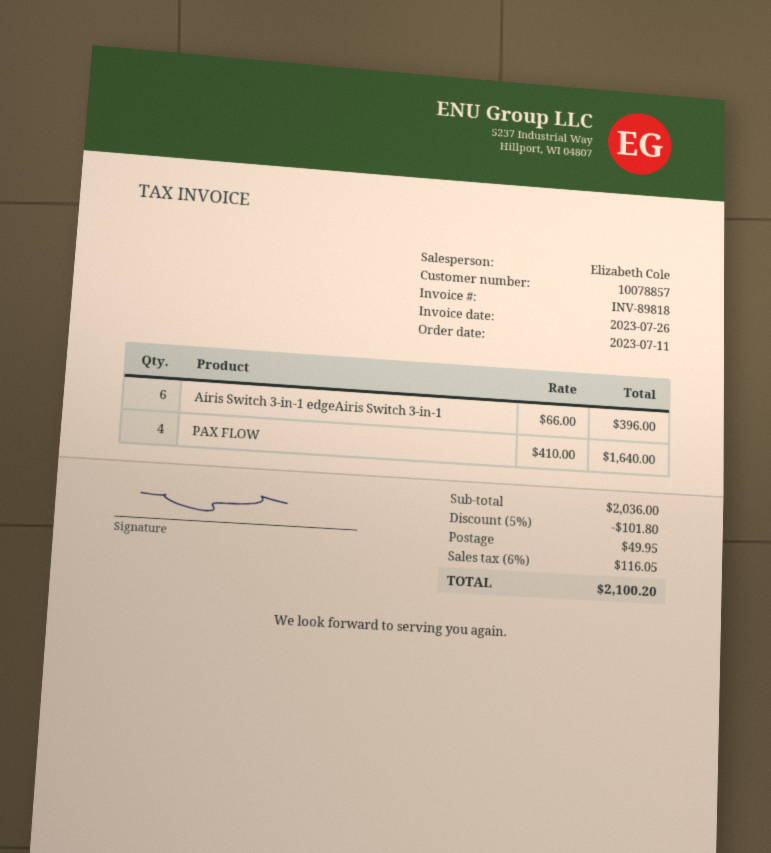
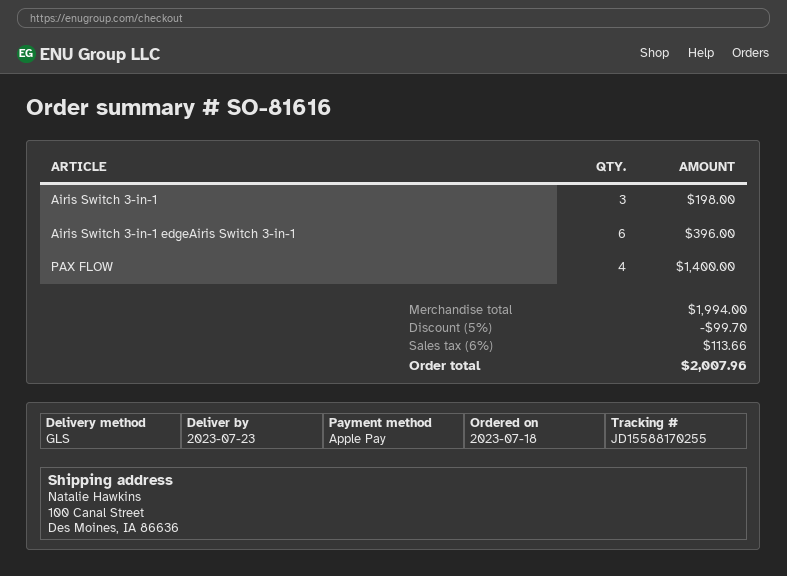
order date: 2023-07-11 -> 2023-07-18
PAX FLOW: 4 for 1640.00 -> 4 for 1400.00
Airis Switch 3-in-1: none -> 3 for 198.00
subtotal: 2036.00 -> 1994.00
discount: 5% = 101.80 -> 5% = 99.70
shipping: 49.95 -> none
tax: 6% = 116.05 -> 6% = 113.66
total: 2100.20 -> 2007.96

